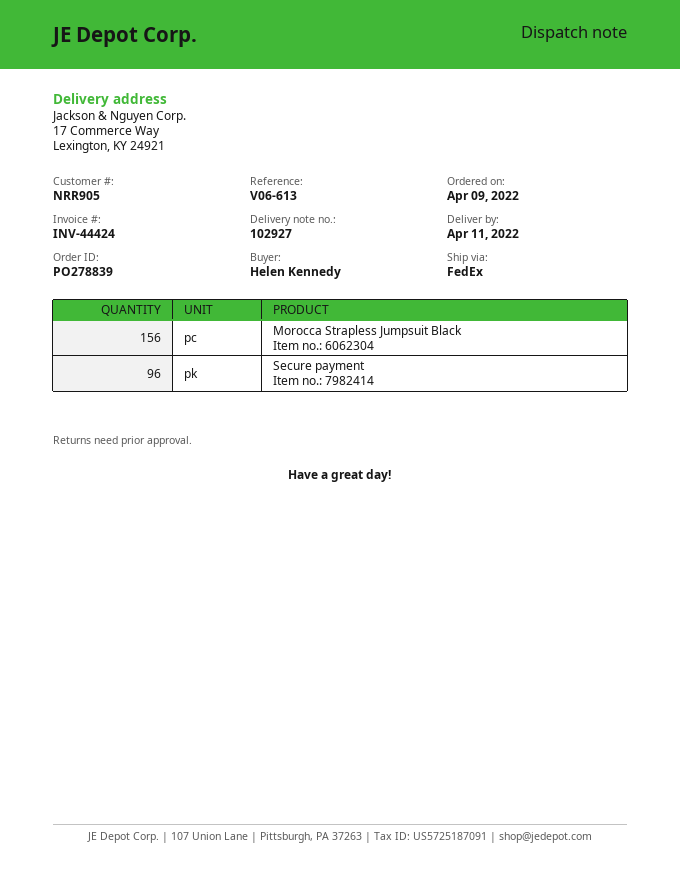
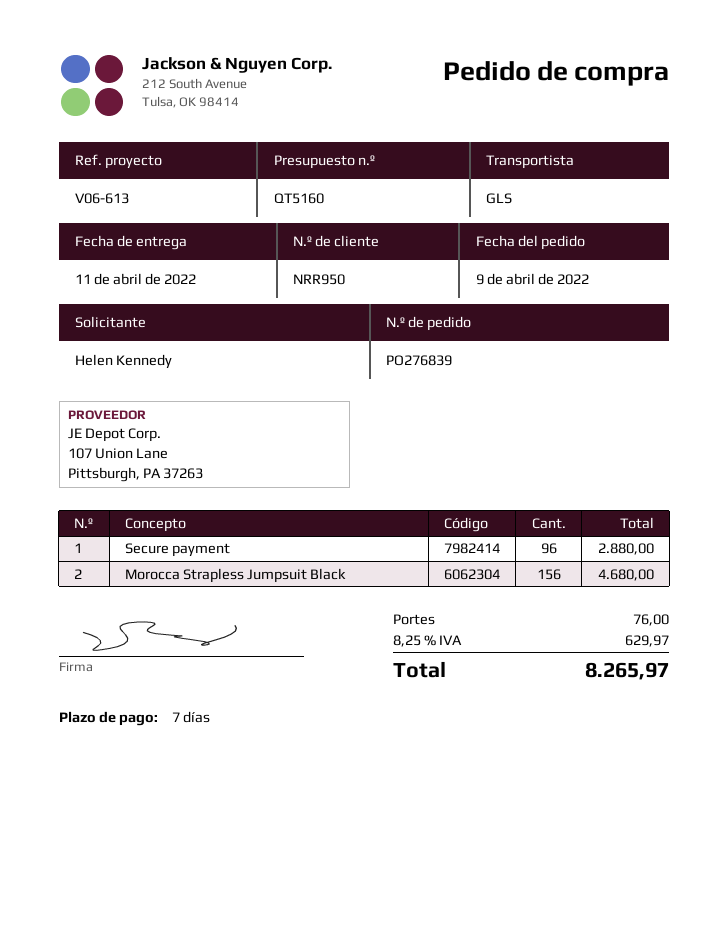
order number: PO278839 -> PO276839
customer number: NRR905 -> NRR950
shipping method: FedEx -> GLS

